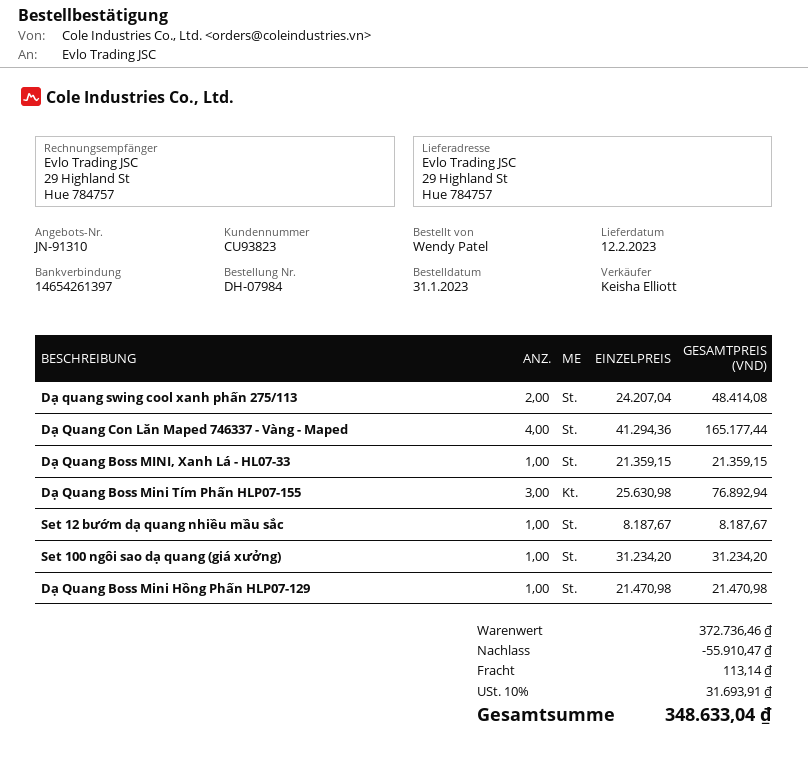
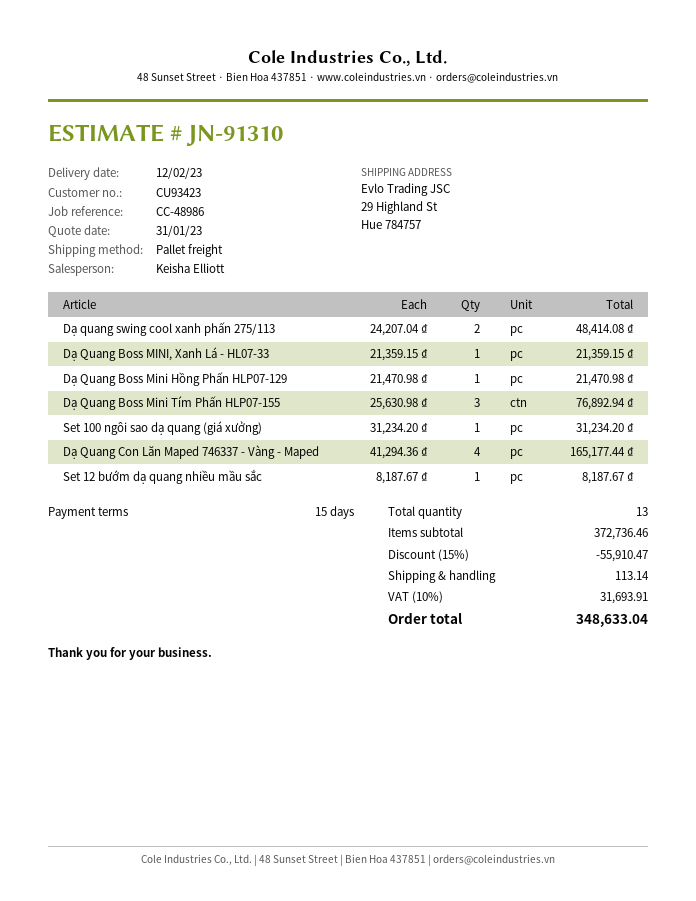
customer number: CU93823 -> CU93423

